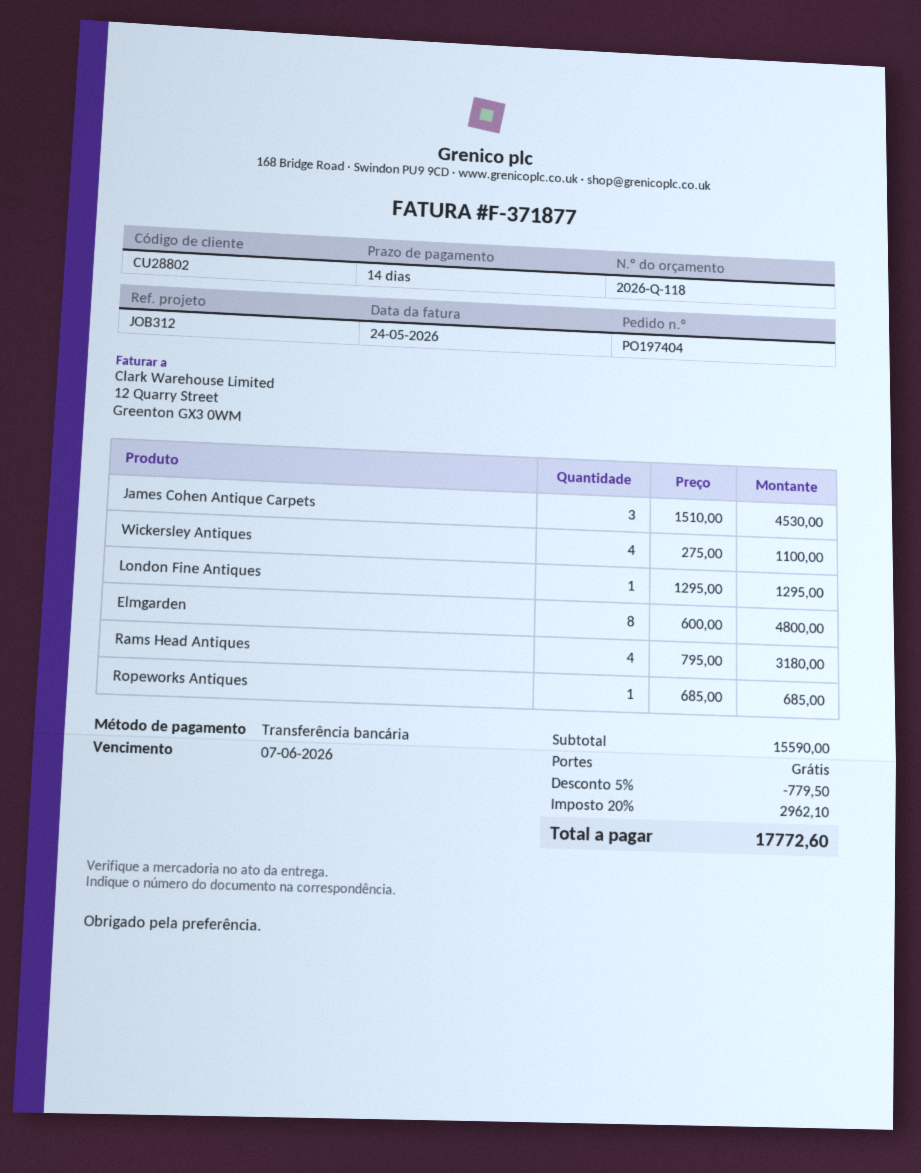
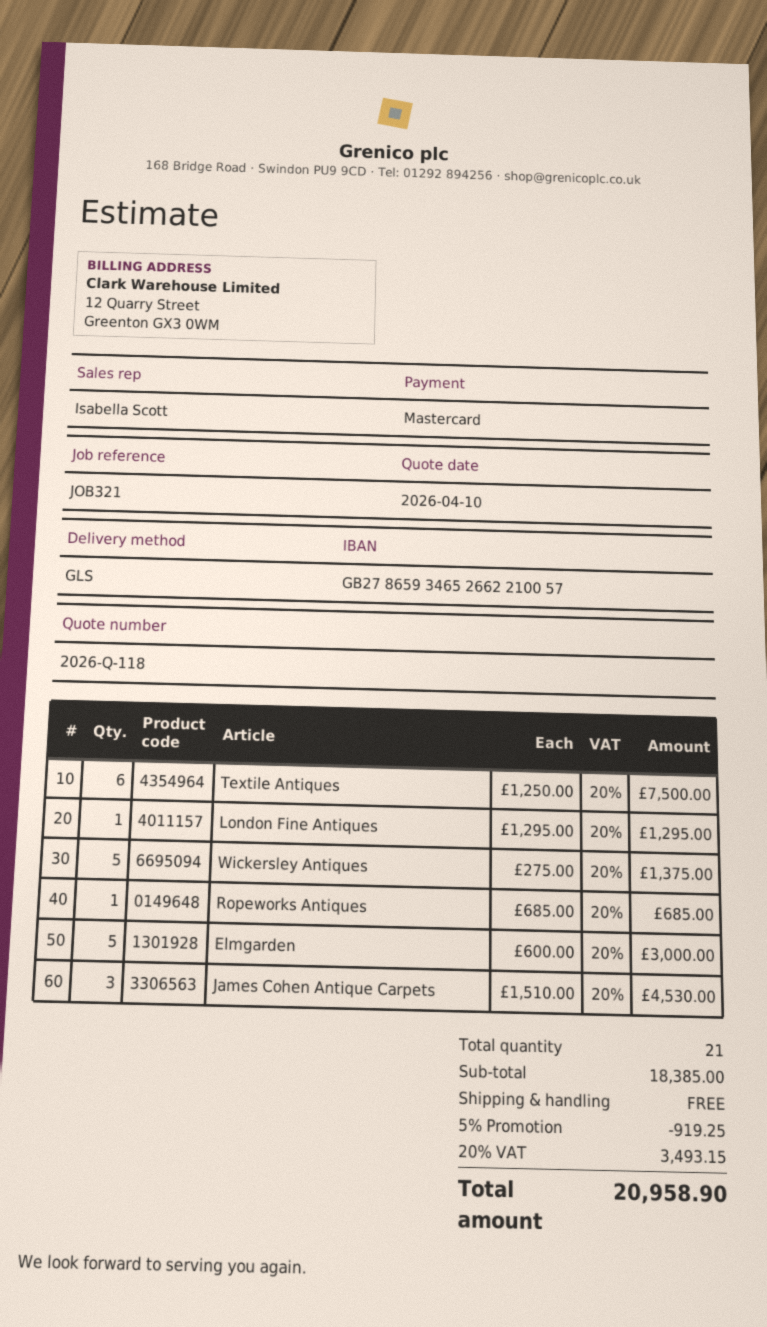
reference: JOB312 -> JOB321
payment method: bank transfer -> Mastercard
Wickersley Antiques: 4 x 275.00 = 1100.00 -> 5 x 275.00 = 1375.00
Elmgarden: 8 x 600.00 = 4800.00 -> 5 x 600.00 = 3000.00
Rams Head Antiques: 4 x 795.00 = 3180.00 -> none
Textile Antiques: none -> 6 x 1250.00 = 7500.00
subtotal: 15590.00 -> 18385.00
discount: 5% = 779.50 -> 5% = 919.25
tax: 20% = 2962.10 -> 20% = 3493.15
total: 17772.60 -> 20958.90

